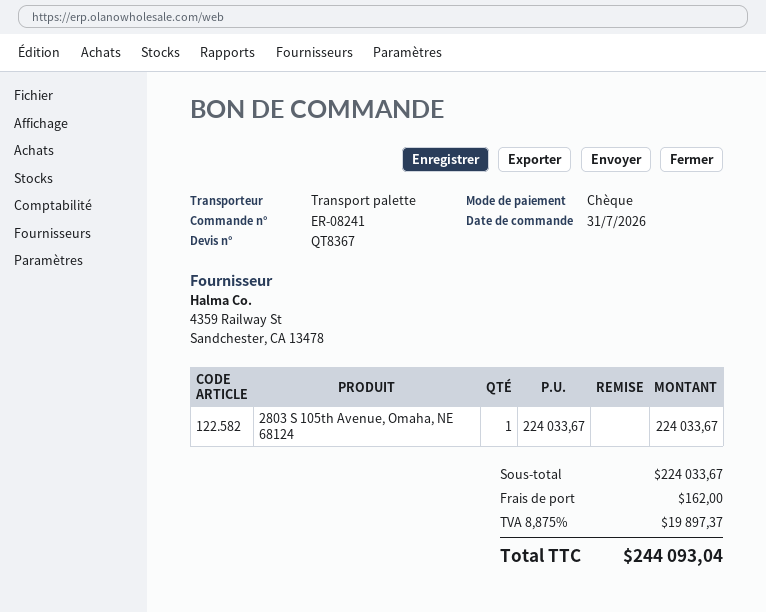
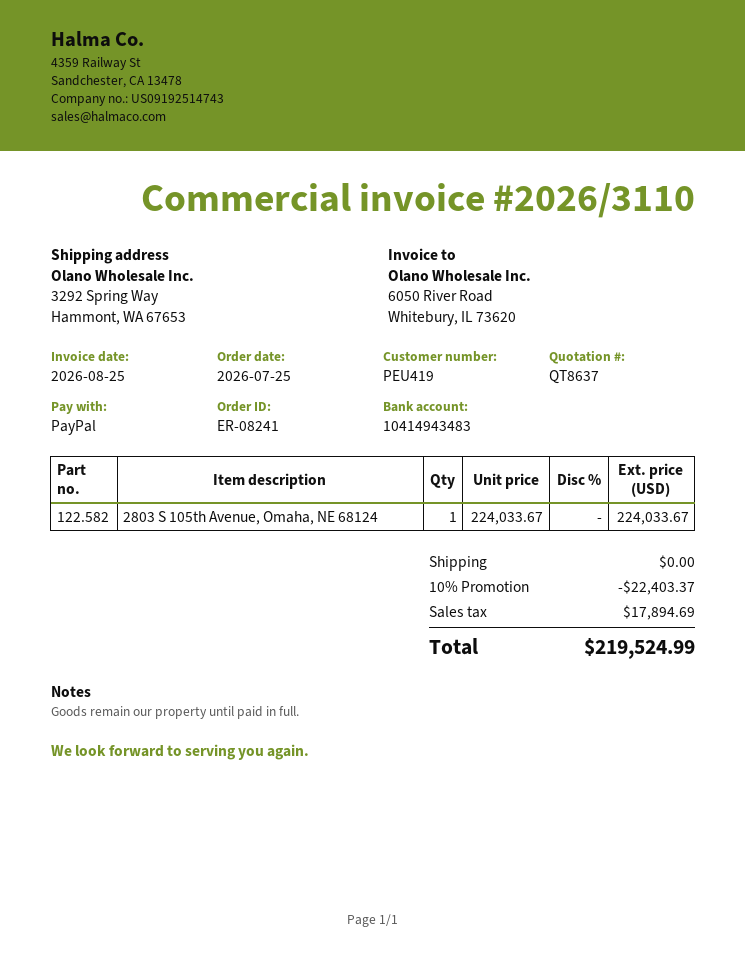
quote number: QT8367 -> QT8637
order date: 2026-07-31 -> 2026-07-25
payment method: cheque -> PayPal
discount: none -> 10% = 22403.37
shipping: 162.00 -> 0.00
tax: 19897.37 -> 17894.69
total: 244093.04 -> 219524.99

